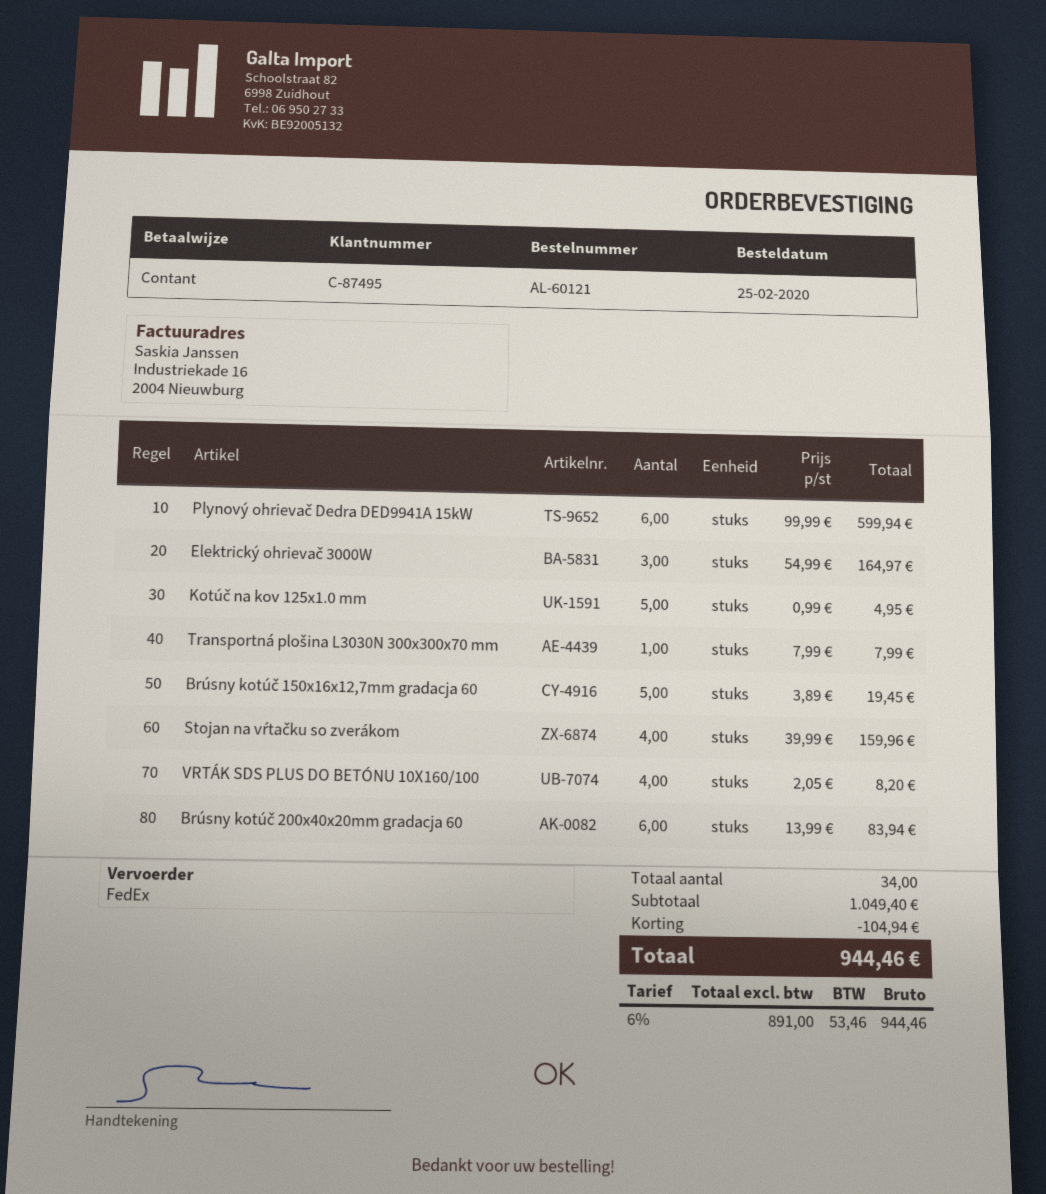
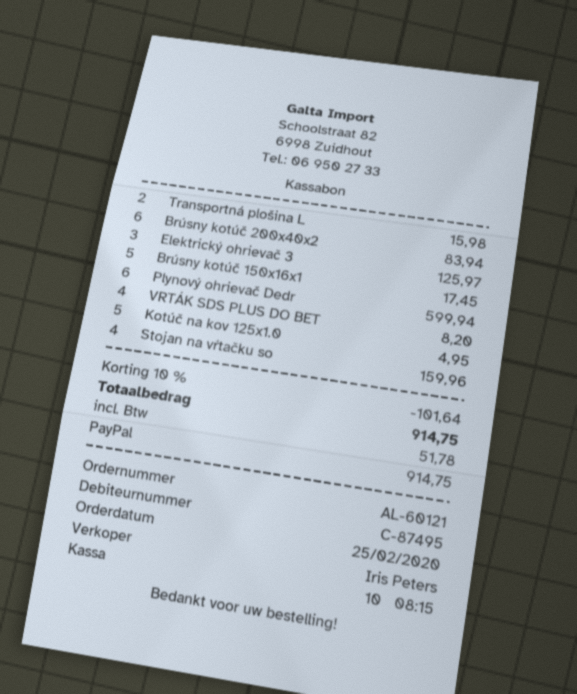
payment method: cash -> PayPal
Elektrický ohrievač 3000W: 3 for 164.97 -> 3 for 125.97
Transportná plošina L3030N 300x300x70 mm: 1 for 7.99 -> 2 for 15.98
Brúsny kotúč 150x16x12,7mm gradacja 60: 5 for 19.45 -> 5 for 17.45
discount: 104.94 -> 101.64
tax: 53.46 -> 51.78
total: 944.46 -> 914.75

